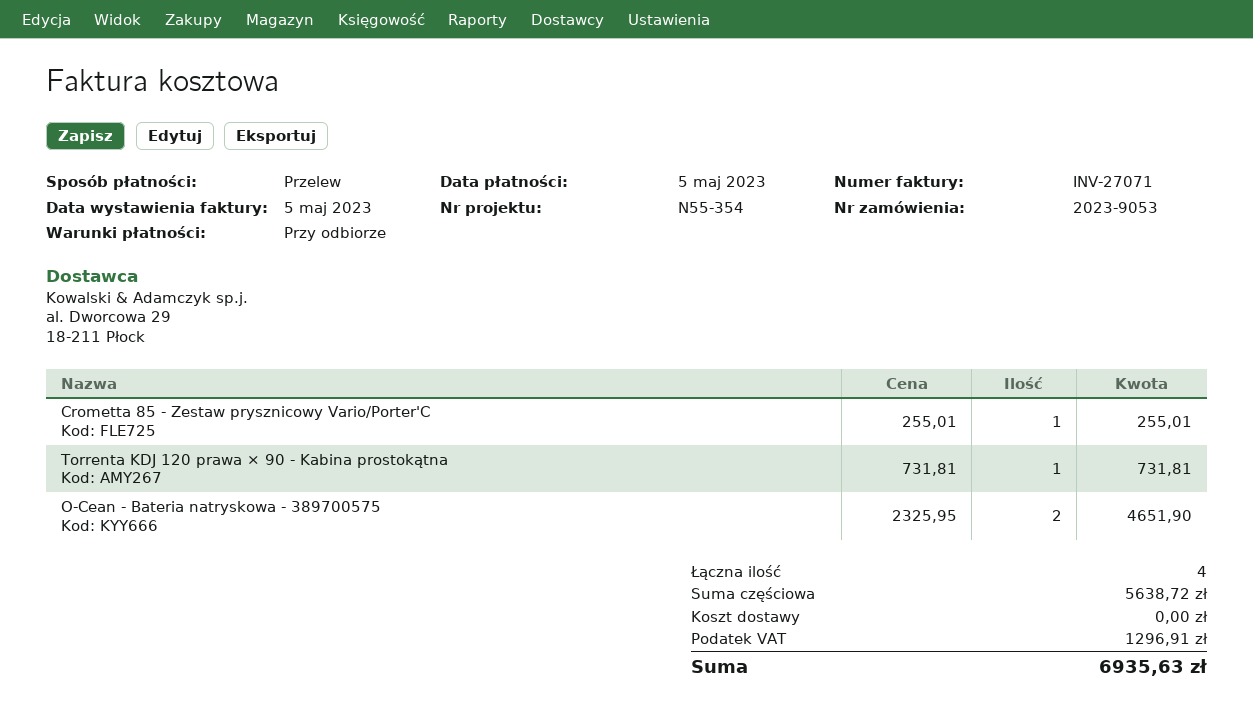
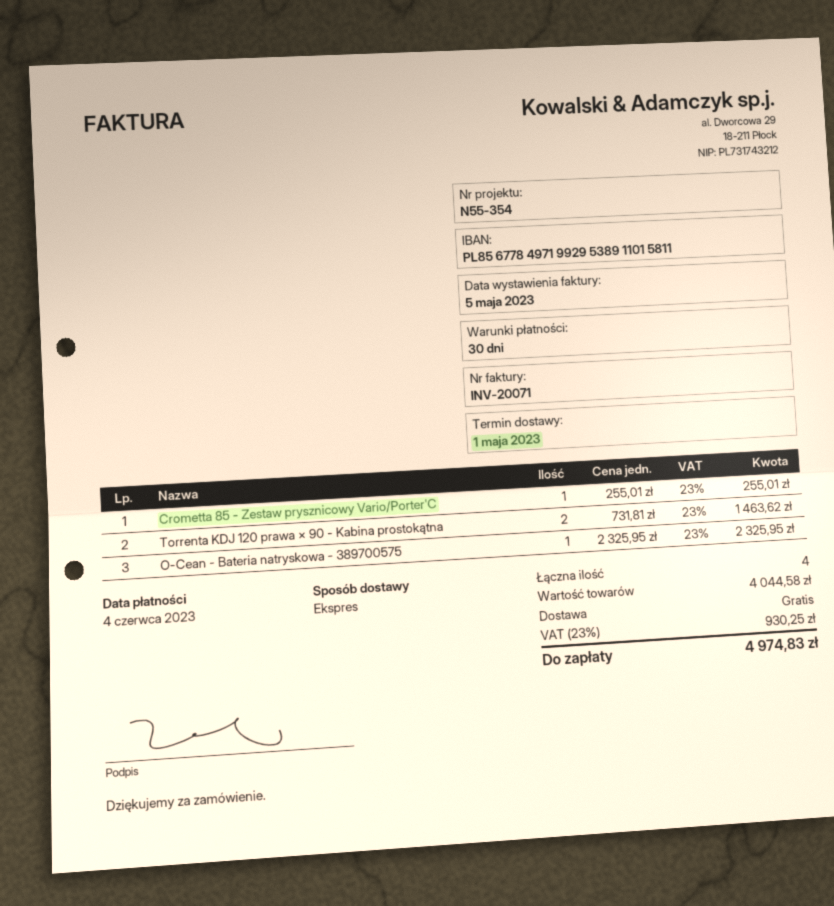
invoice number: INV-27071 -> INV-20071
payment terms: on receipt -> 30 days
due date: 2023-05-05 -> 2023-06-04
Torrenta KDJ 120 prawa × 90 - Kabina prostokątna: 1 x 731.81 = 731.81 -> 2 x 731.81 = 1463.62
O-Cean - Bateria natryskowa - 389700575: 2 x 2325.95 = 4651.90 -> 1 x 2325.95 = 2325.95
subtotal: 5638.72 -> 4044.58
tax: 1296.91 -> 930.25
total: 6935.63 -> 4974.83

